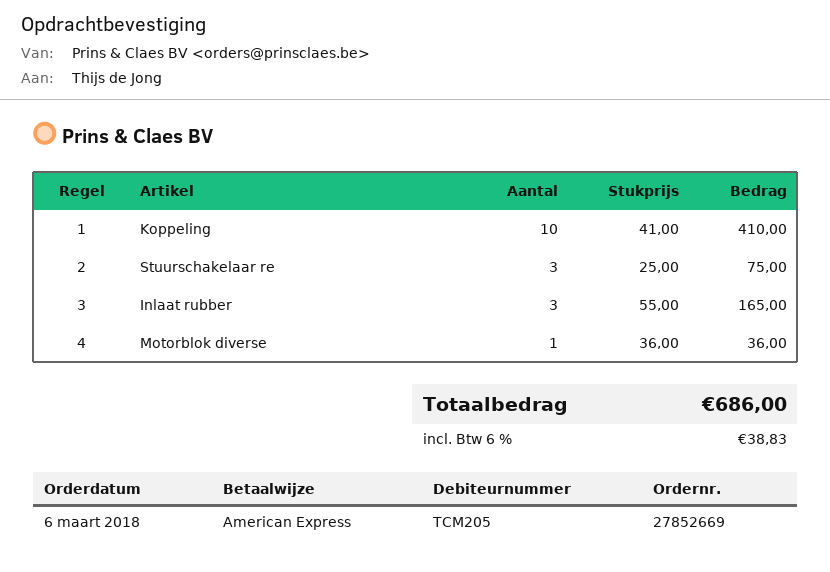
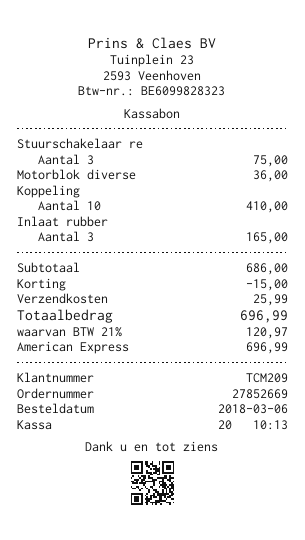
customer number: TCM205 -> TCM209
discount: none -> 15.00
shipping: none -> 25.99
tax: 6% = 38.83 -> 21% = 120.97
total: 686.00 -> 696.99

